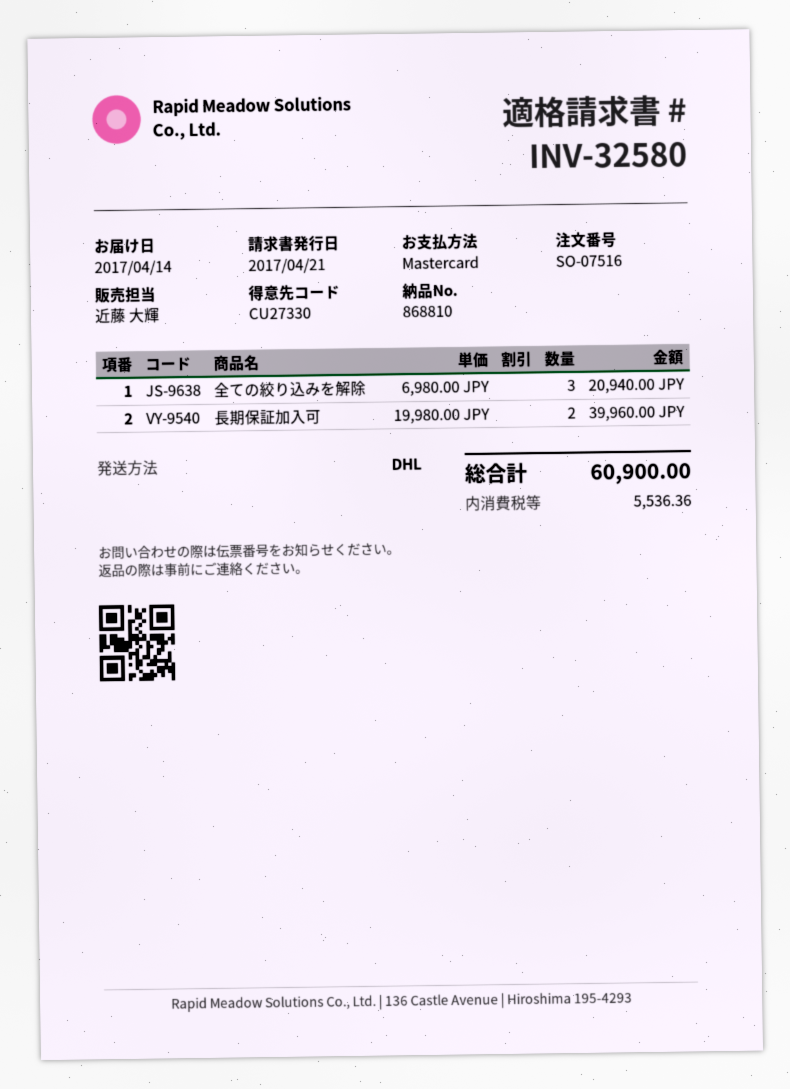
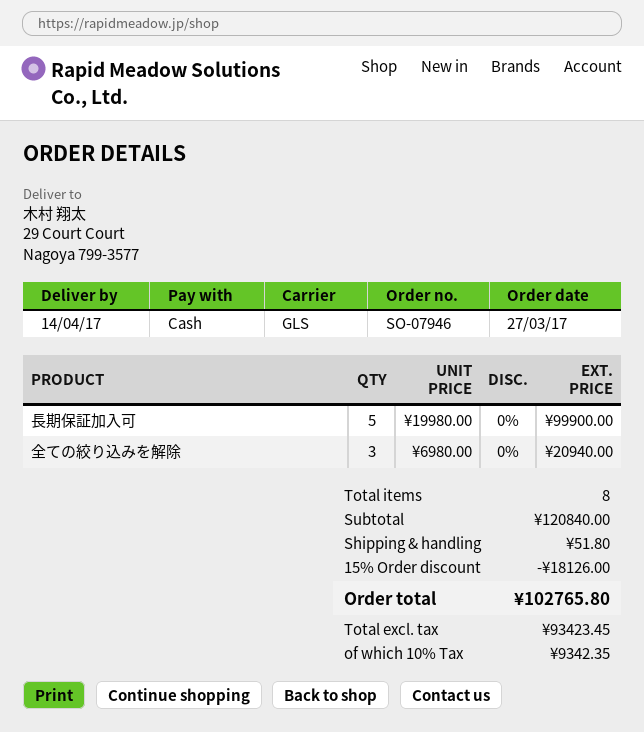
order number: SO-07516 -> SO-07946
payment method: Mastercard -> cash
shipping method: DHL -> GLS
長期保証加入可: 2 x 19980.00 = 39960.00 -> 5 x 19980.00 = 99900.00
discount: none -> 15% = 18126.00
shipping: none -> 51.80
tax: 5536.36 -> 9342.35
total: 60900.00 -> 102765.80

